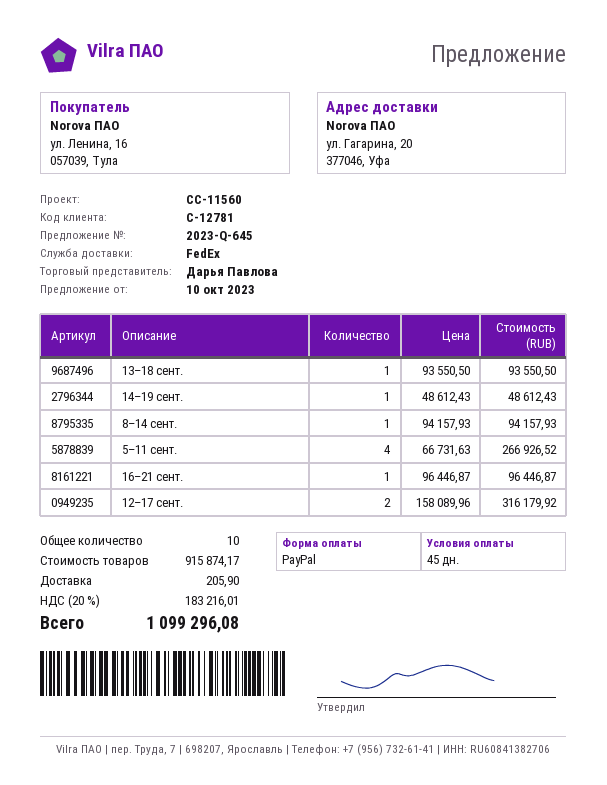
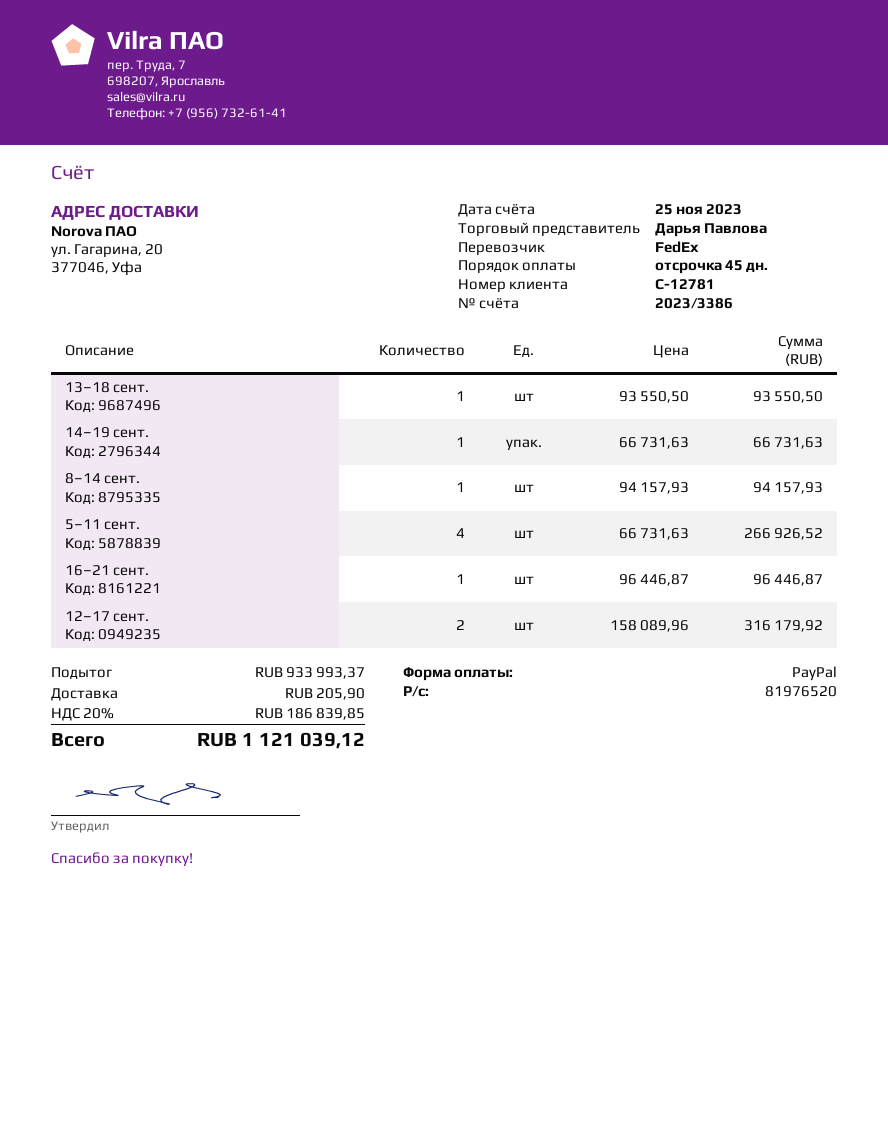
14–19 сент.: 1 x 48612.43 = 48612.43 -> 1 x 66731.63 = 66731.63
subtotal: 915874.17 -> 933993.37
tax: 20% = 183216.01 -> 20% = 186839.85
total: 1099296.08 -> 1121039.12

